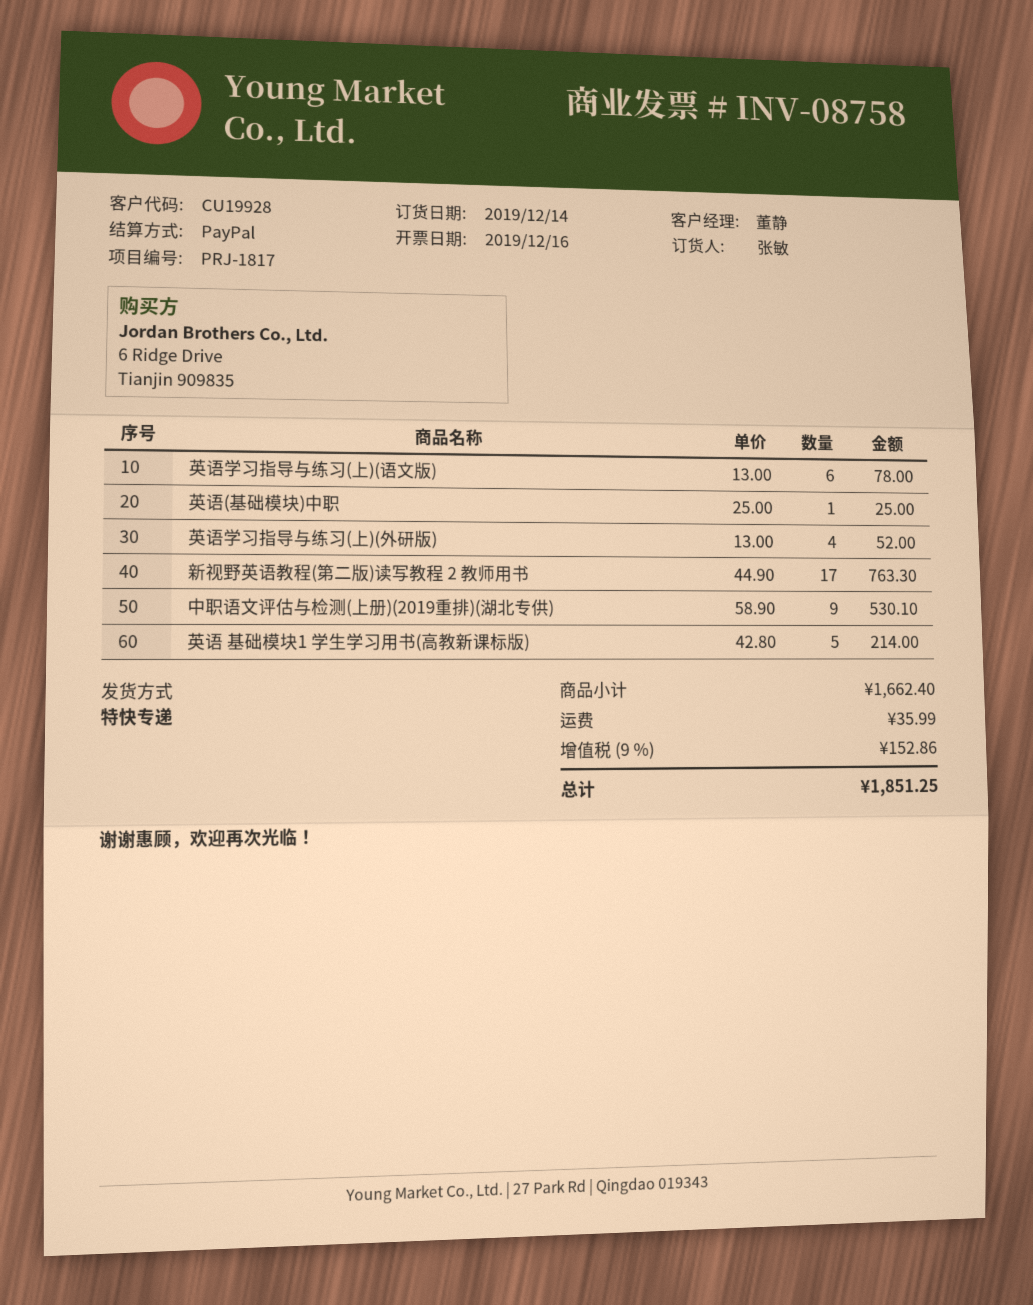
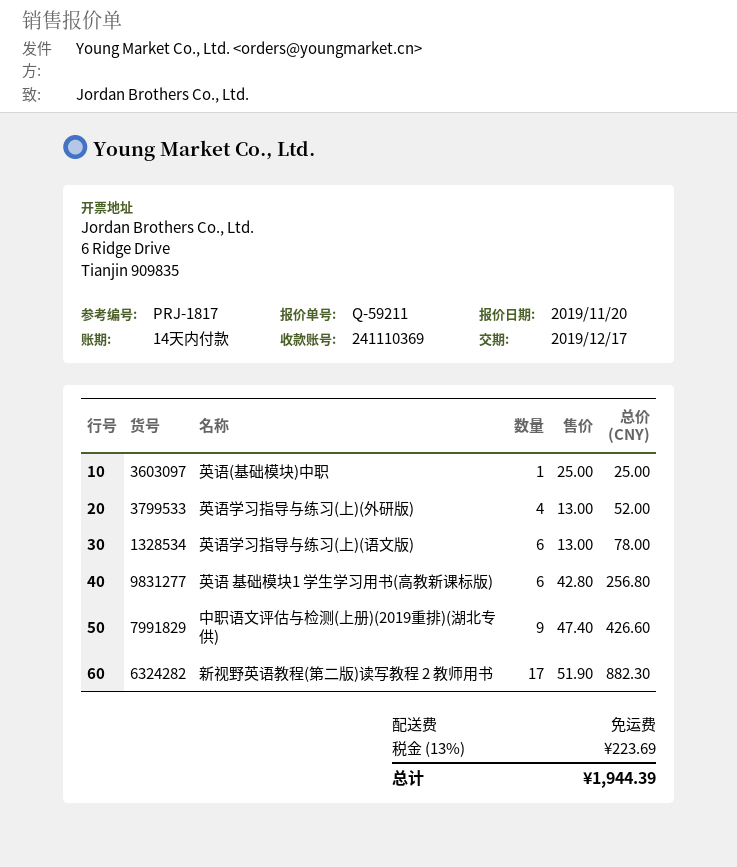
新视野英语教程(第二版)读写教程 2 教师用书: 17 x 44.90 = 763.30 -> 17 x 51.90 = 882.30
中职语文评估与检测(上册)(2019重排)(湖北专供): 9 x 58.90 = 530.10 -> 9 x 47.40 = 426.60
英语 基础模块1 学生学习用书(高教新课标版): 5 x 42.80 = 214.00 -> 6 x 42.80 = 256.80
shipping: 35.99 -> 0.00
tax: 9% = 152.86 -> 13% = 223.69
total: 1851.25 -> 1944.39

